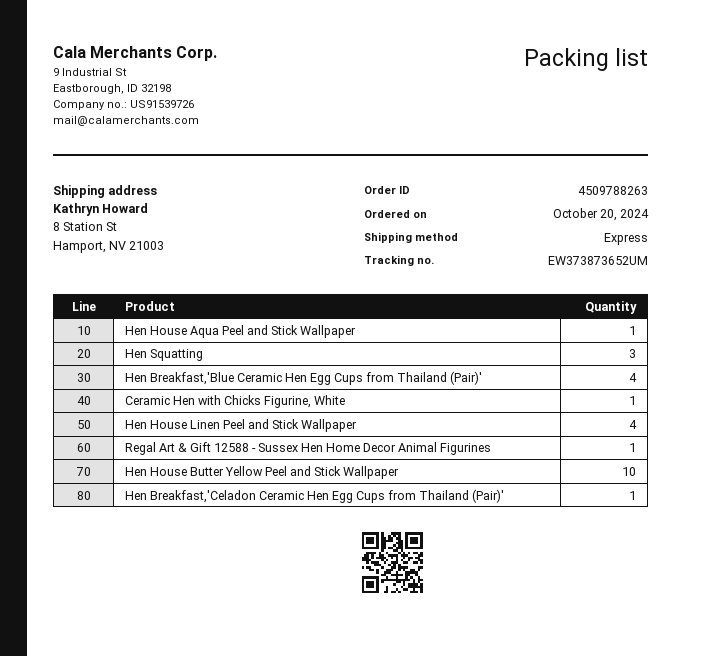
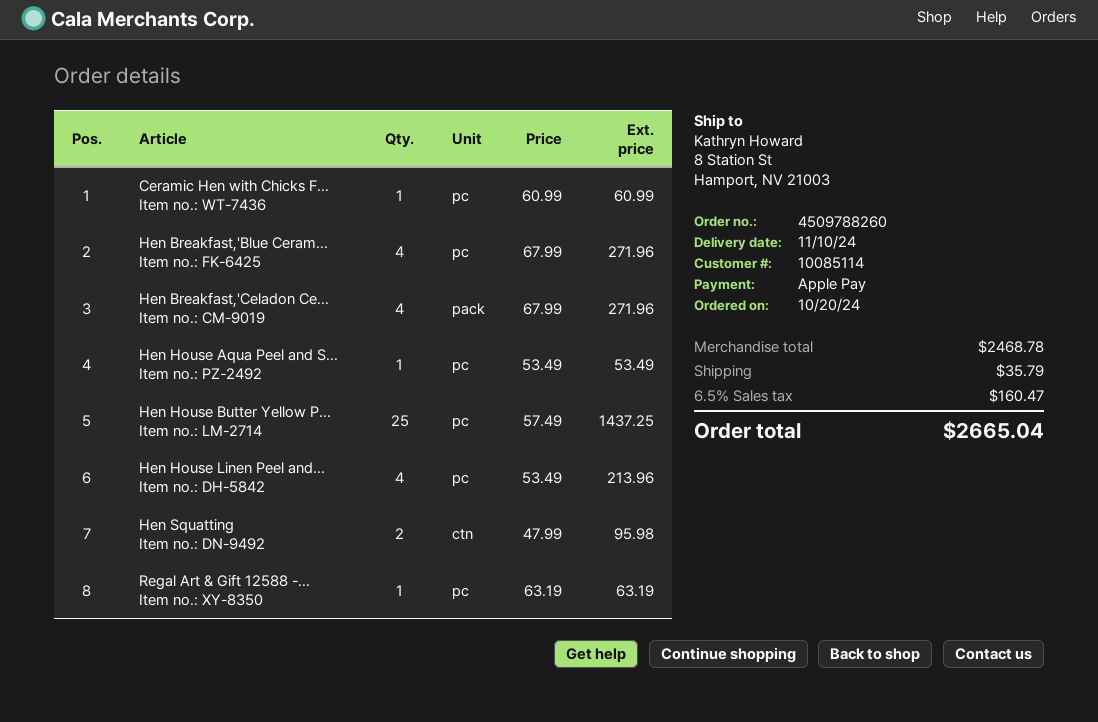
order number: 4509788263 -> 4509788260
Hen Squatting: 3 -> 2
Hen House Butter Yellow Peel and Stick Wallpaper: 10 -> 25
Hen Breakfast,'Celadon Ceramic Hen Egg Cups from Thailand (Pair)': 1 -> 4

